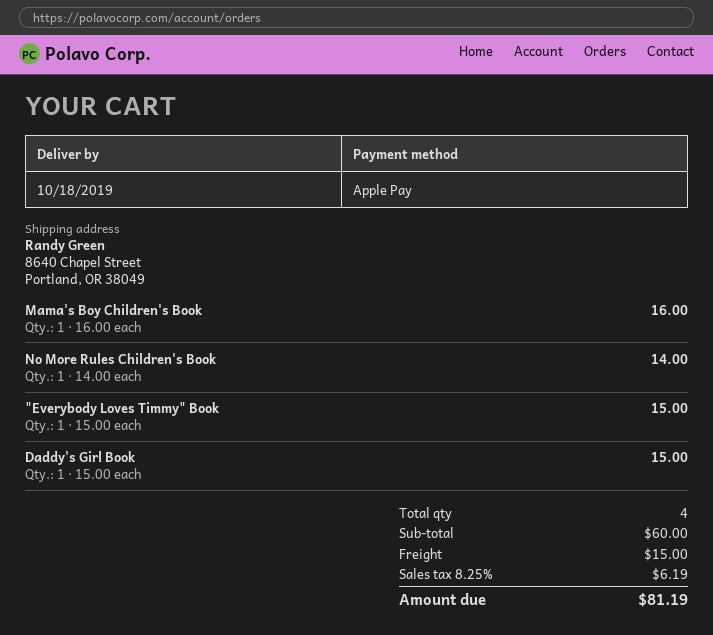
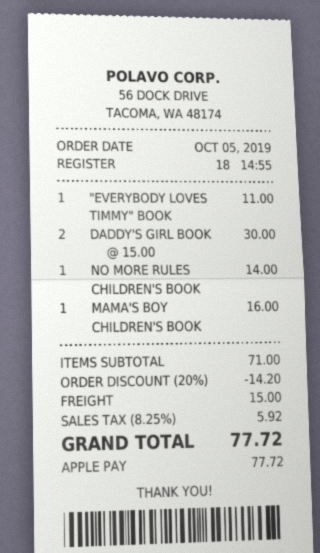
"Everybody Loves Timmy" Book: 1 x 15.00 = 15.00 -> 1 x 11.00 = 11.00
Daddy's Girl Book: 1 x 15.00 = 15.00 -> 2 x 15.00 = 30.00
subtotal: 60.00 -> 71.00
discount: none -> 20% = 14.20
tax: 8.25% = 6.19 -> 8.25% = 5.92
total: 81.19 -> 77.72

